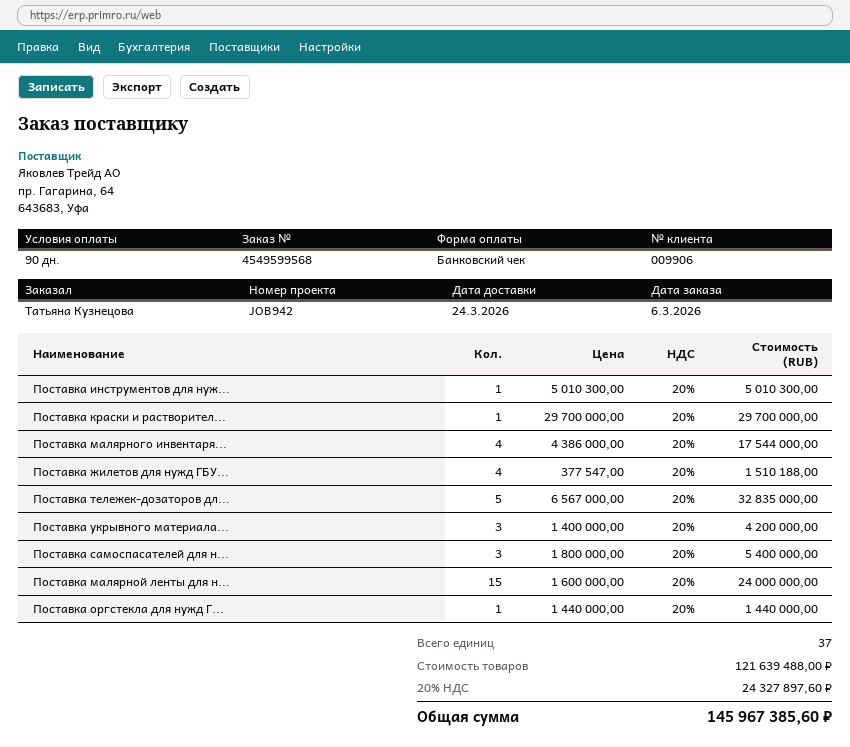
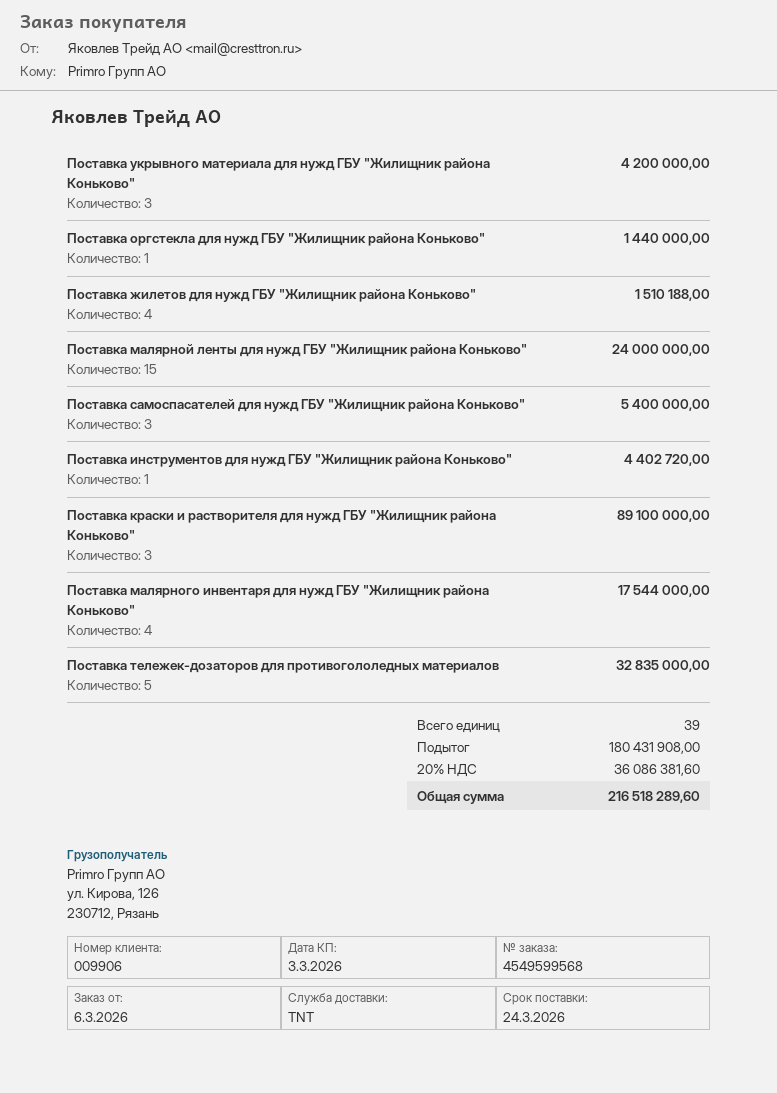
Поставка инструментов для нуж...: 1 for 5010300.00 -> 1 for 4402720.00
Поставка краски и растворител...: 1 for 29700000.00 -> 3 for 89100000.00
total quantity: 37 -> 39
subtotal: 121639488.00 -> 180431908.00
tax: 20% = 24327897.60 -> 20% = 36086381.60
total: 145967385.60 -> 216518289.60

